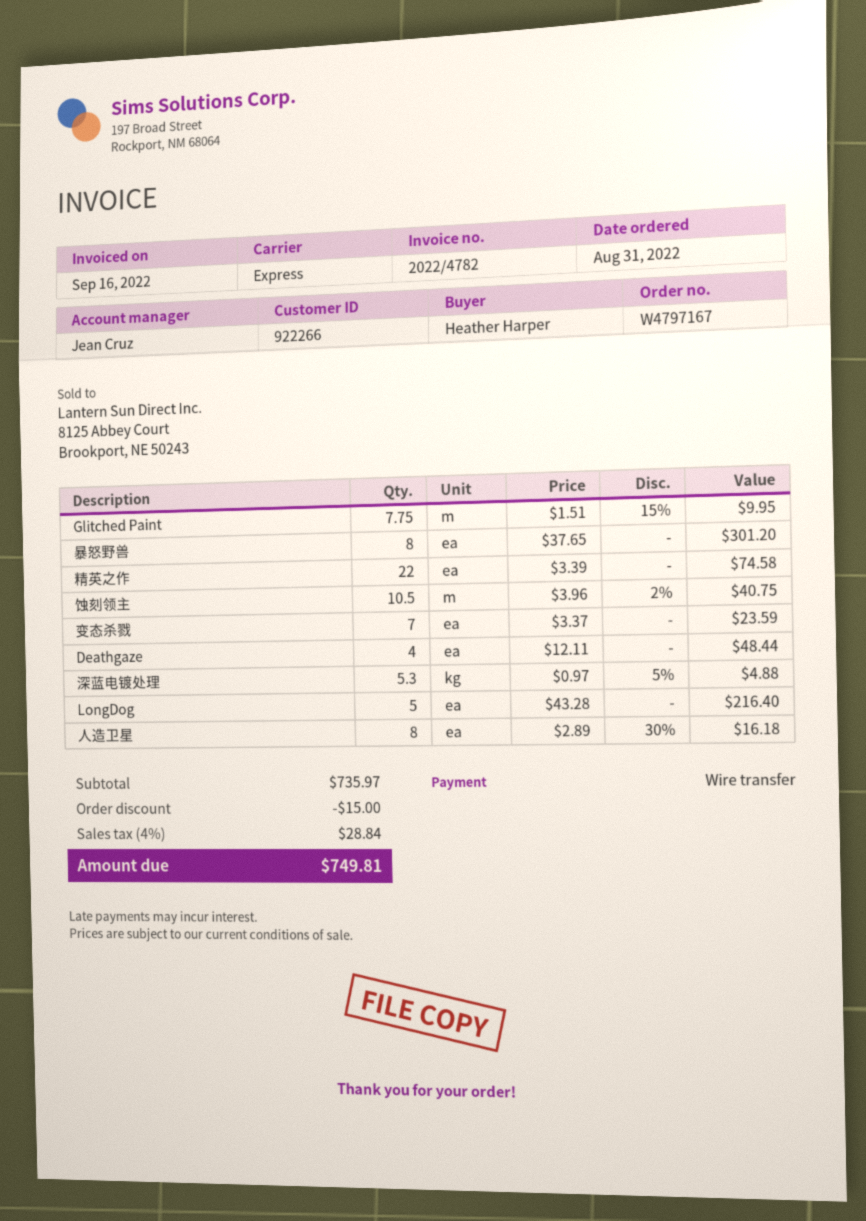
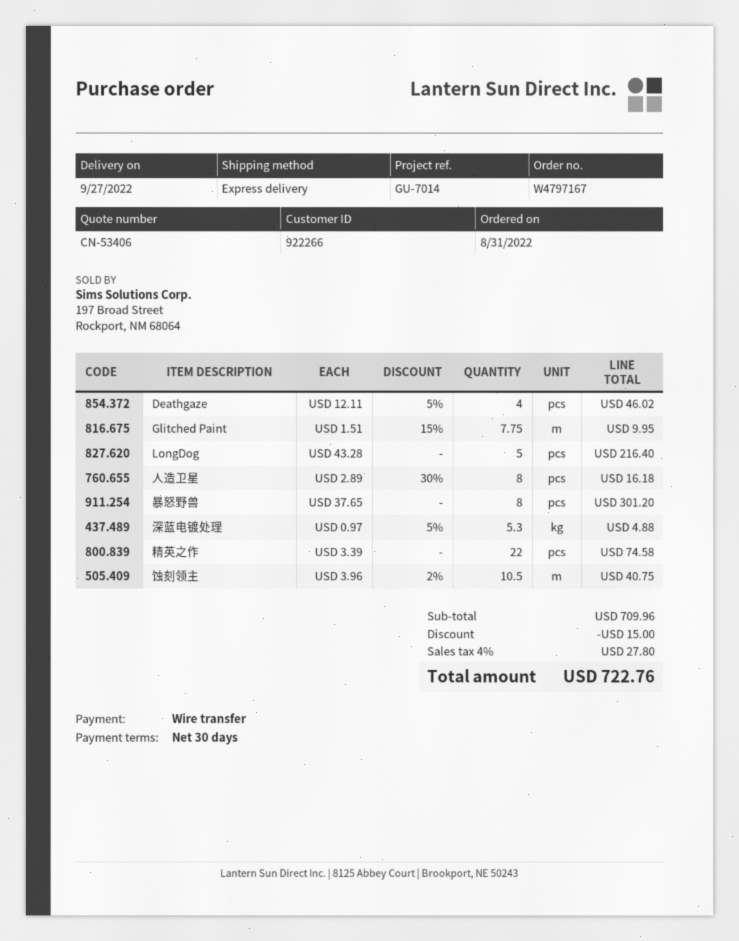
变态杀戮: 7 x 3.37 = 23.59 -> none
Deathgaze: 4 x 12.11 = 48.44 -> 4 x 12.11 - 5% = 46.02
subtotal: 735.97 -> 709.96
tax: 4% = 28.84 -> 4% = 27.80
total: 749.81 -> 722.76

